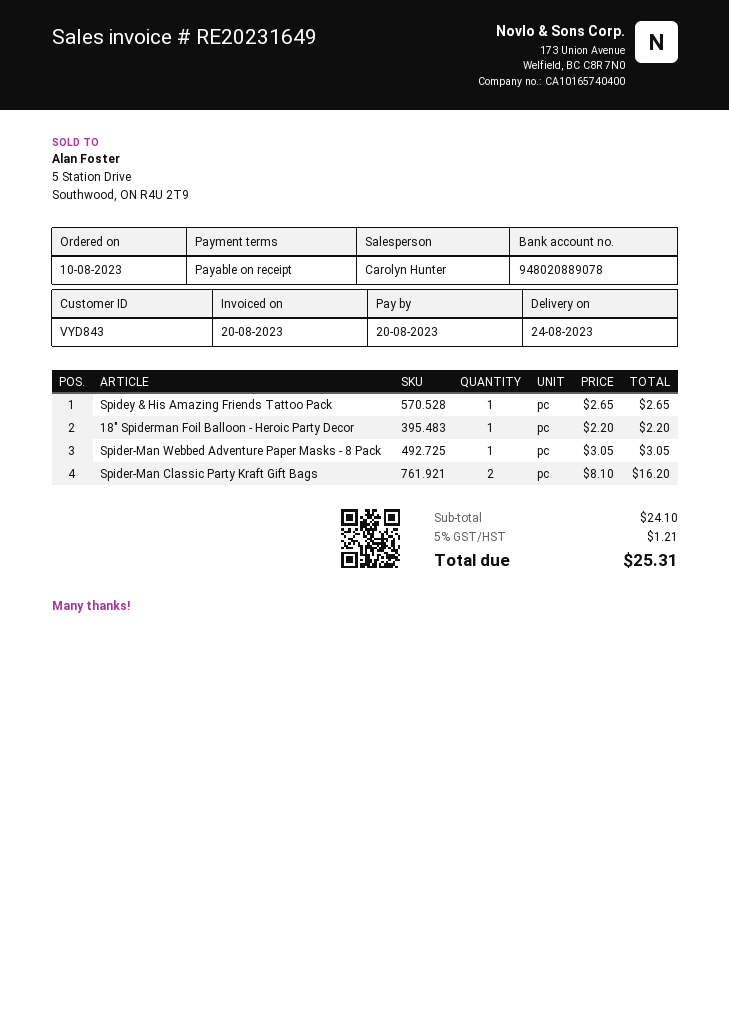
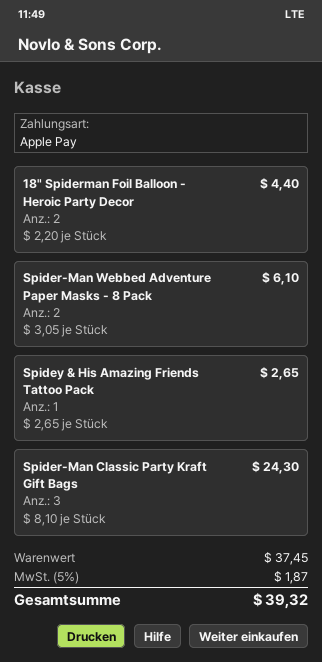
18" Spiderman Foil Balloon - Heroic Party Decor: 1 x 2.20 = 2.20 -> 2 x 2.20 = 4.40
Spider-Man Webbed Adventure Paper Masks - 8 Pack: 1 x 3.05 = 3.05 -> 2 x 3.05 = 6.10
Spider-Man Classic Party Kraft Gift Bags: 2 x 8.10 = 16.20 -> 3 x 8.10 = 24.30
subtotal: 24.10 -> 37.45
tax: 5% = 1.21 -> 5% = 1.87
total: 25.31 -> 39.32

